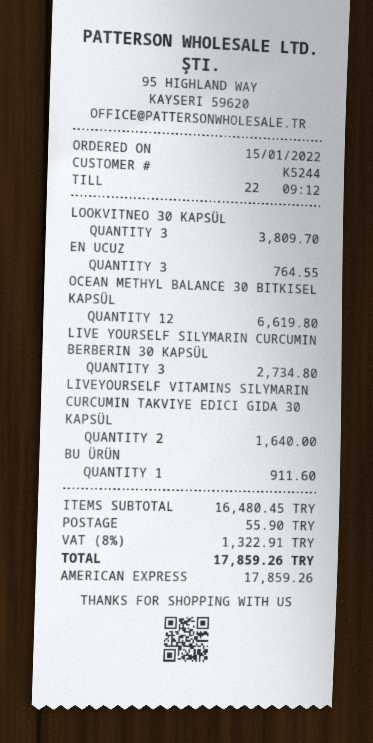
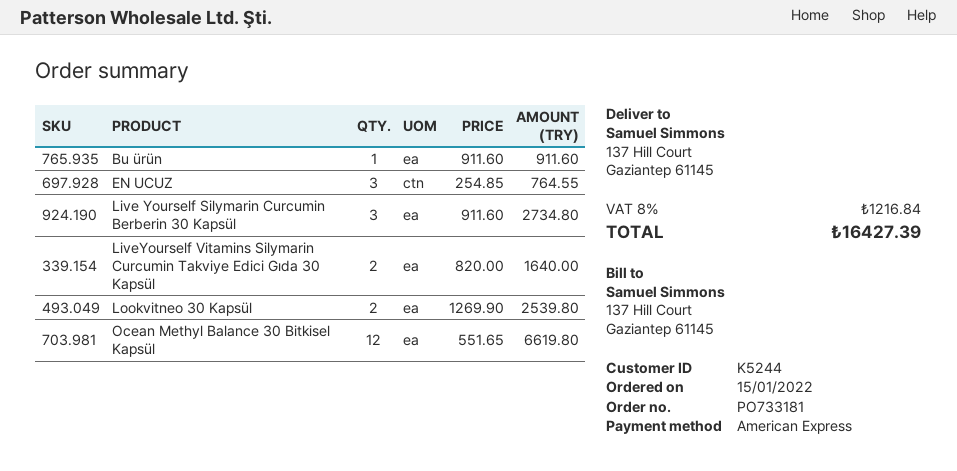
LOOKVITNEO 30 KAPSÜL: 3 for 3809.70 -> 2 for 2539.80
shipping: 55.90 -> none
tax: 8% = 1322.91 -> 8% = 1216.84
total: 17859.26 -> 16427.39

